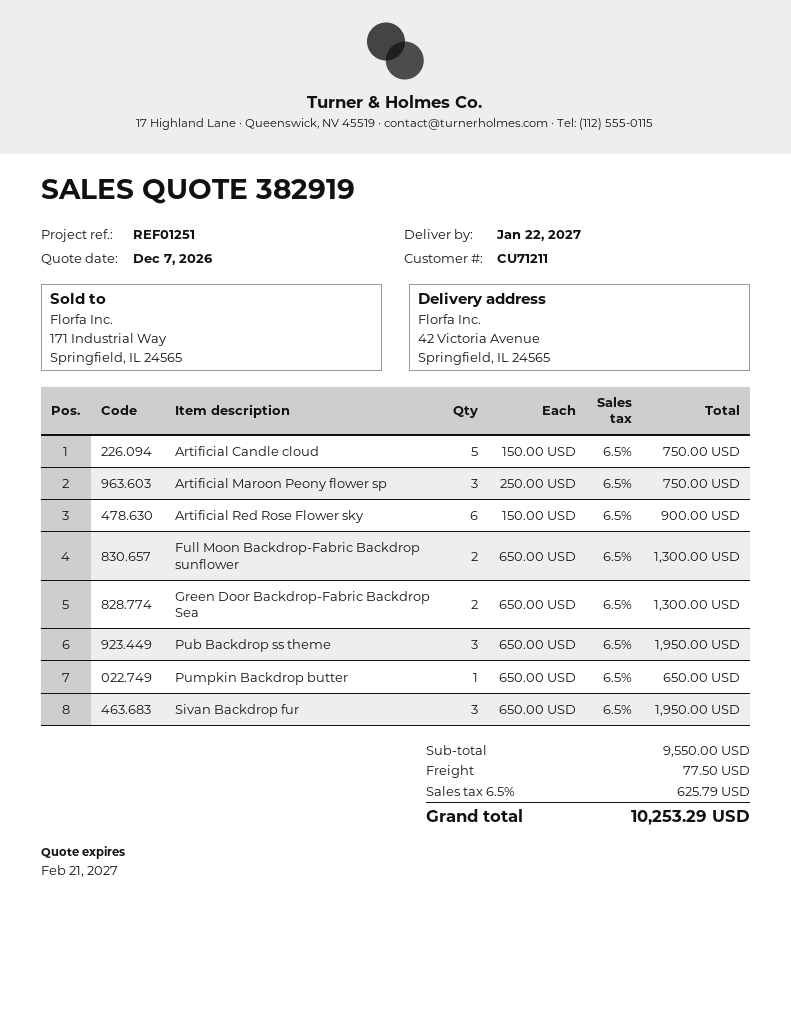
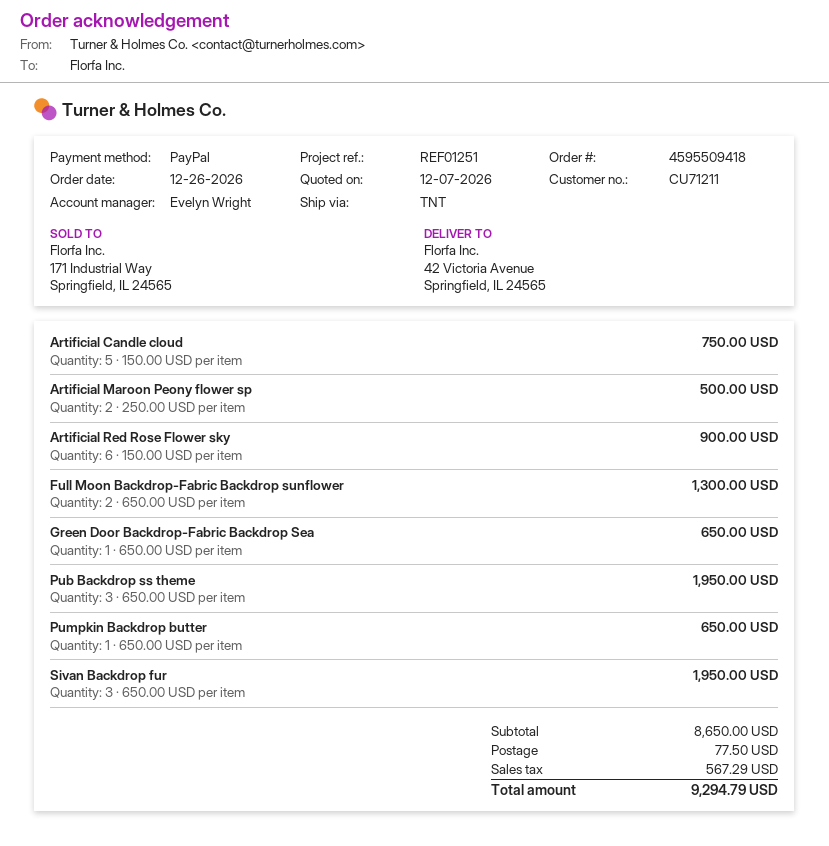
Artificial Maroon Peony flower sp: 3 x 250.00 = 750.00 -> 2 x 250.00 = 500.00
Green Door Backdrop-Fabric Backdrop Sea: 2 x 650.00 = 1300.00 -> 1 x 650.00 = 650.00
subtotal: 9550.00 -> 8650.00
tax: 625.79 -> 567.29
total: 10253.29 -> 9294.79

